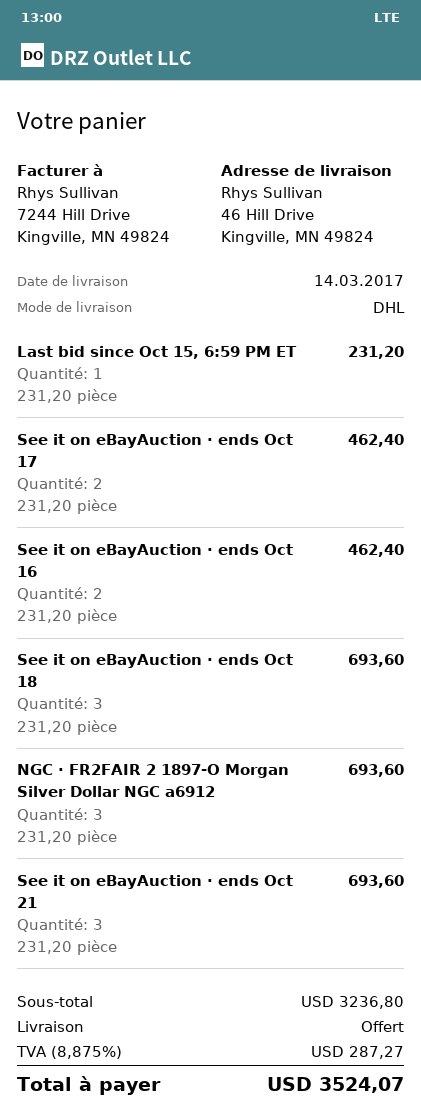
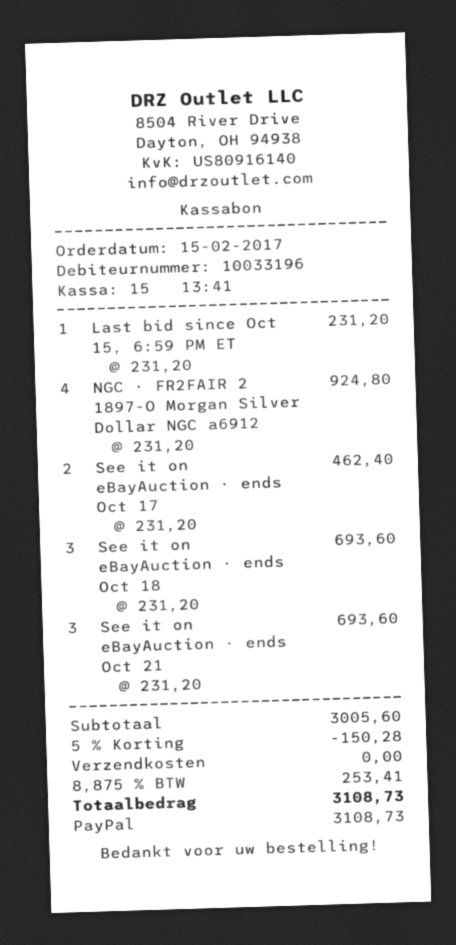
See it on eBayAuction · ends Oct 16: 2 x 231.20 = 462.40 -> none
NGC · FR2FAIR 2 1897-O Morgan Silver Dollar NGC a6912: 3 x 231.20 = 693.60 -> 4 x 231.20 = 924.80
subtotal: 3236.80 -> 3005.60
discount: none -> 5% = 150.28
tax: 8.875% = 287.27 -> 8.875% = 253.41
total: 3524.07 -> 3108.73

